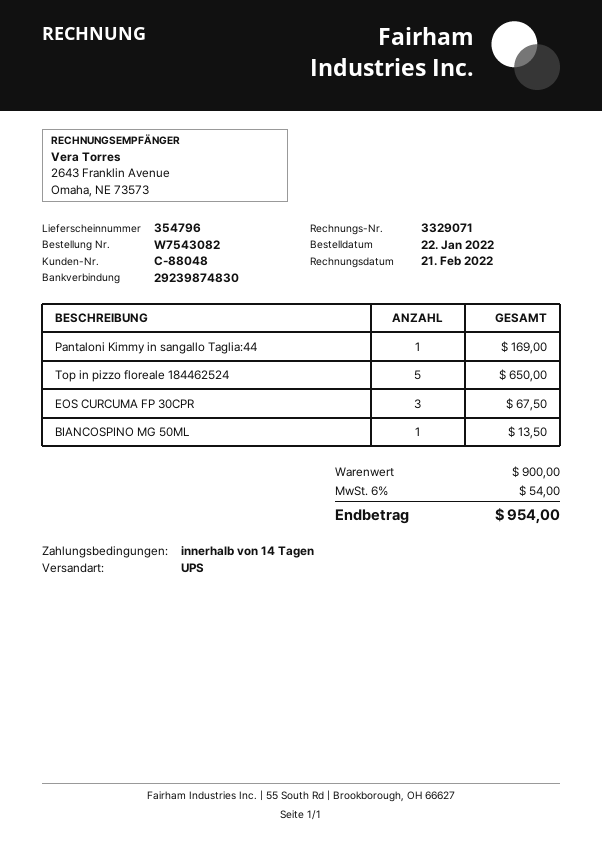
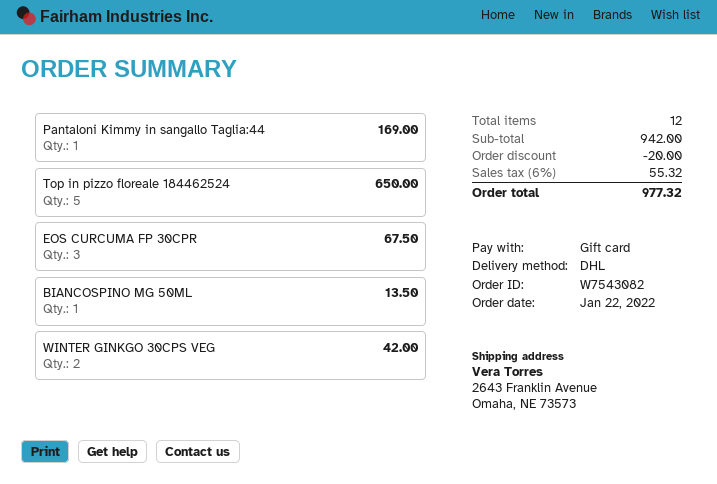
shipping method: UPS -> DHL
WINTER GINKGO 30CPS VEG: none -> 2 for 42.00
subtotal: 900.00 -> 942.00
discount: none -> 20.00
tax: 6% = 54.00 -> 6% = 55.32
total: 954.00 -> 977.32

